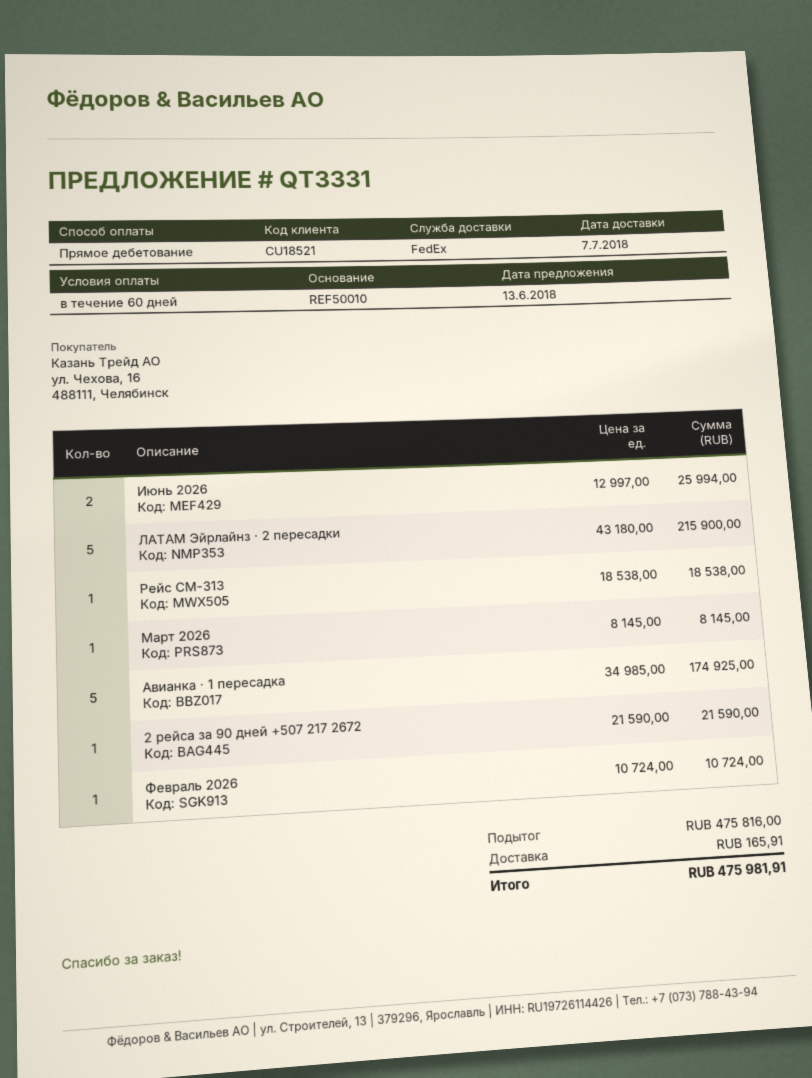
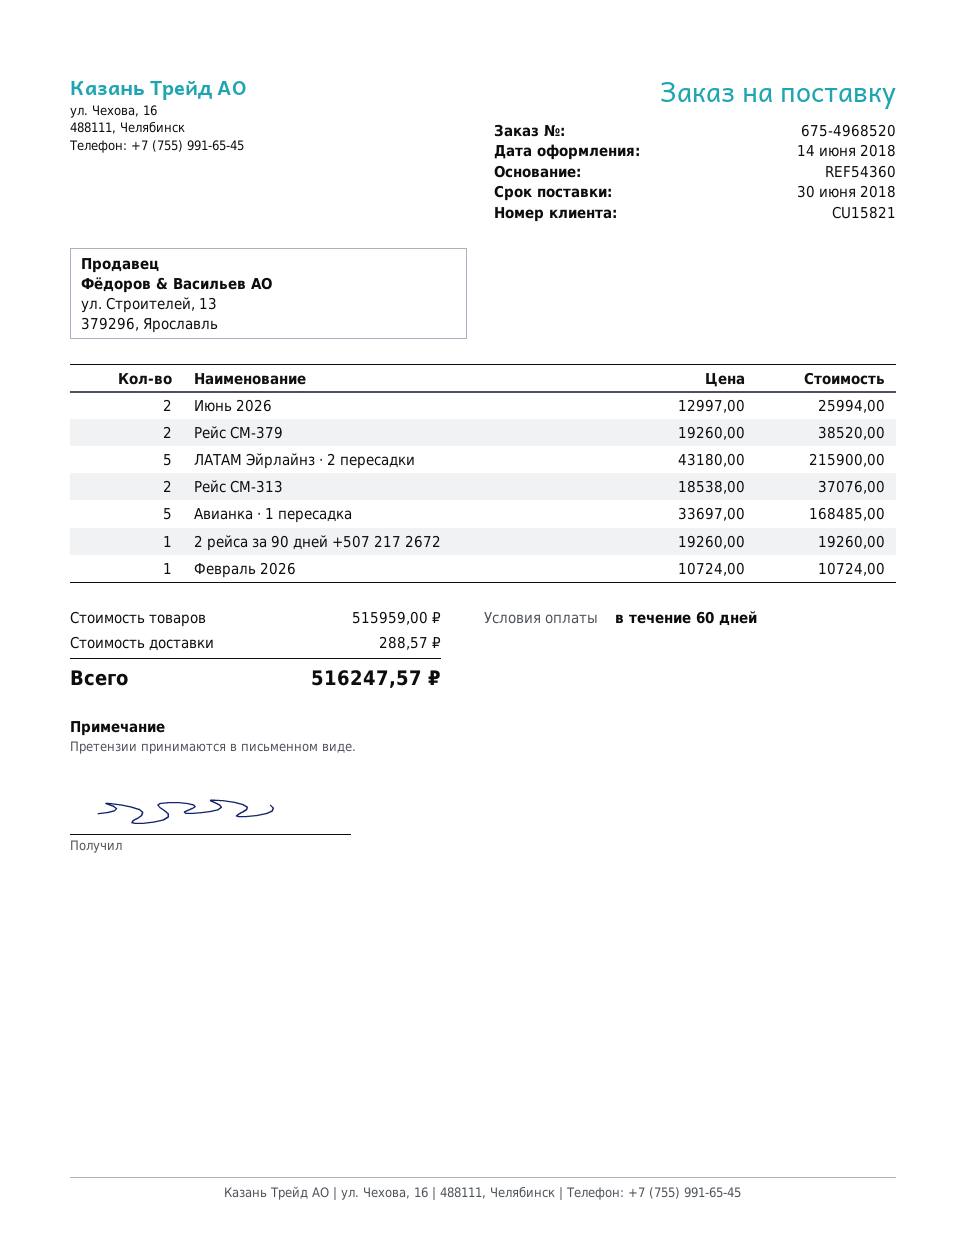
delivery date: 2018-07-07 -> 2018-06-30
customer number: CU18521 -> CU15821
reference: REF50010 -> REF54360
Рейс CM-313: 1 x 18538.00 = 18538.00 -> 2 x 18538.00 = 37076.00
Март 2026: 1 x 8145.00 = 8145.00 -> none
Авианка · 1 пересадка: 5 x 34985.00 = 174925.00 -> 5 x 33697.00 = 168485.00
2 рейса за 90 дней +507 217 2672: 1 x 21590.00 = 21590.00 -> 1 x 19260.00 = 19260.00
Рейс CM-379: none -> 2 x 19260.00 = 38520.00
subtotal: 475816.00 -> 515959.00
shipping: 165.91 -> 288.57
total: 475981.91 -> 516247.57

